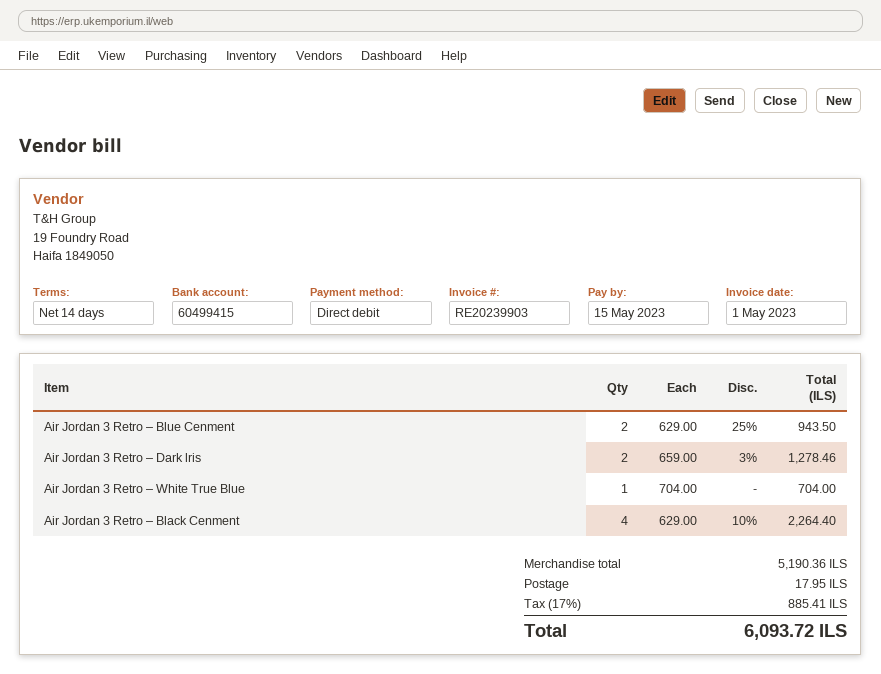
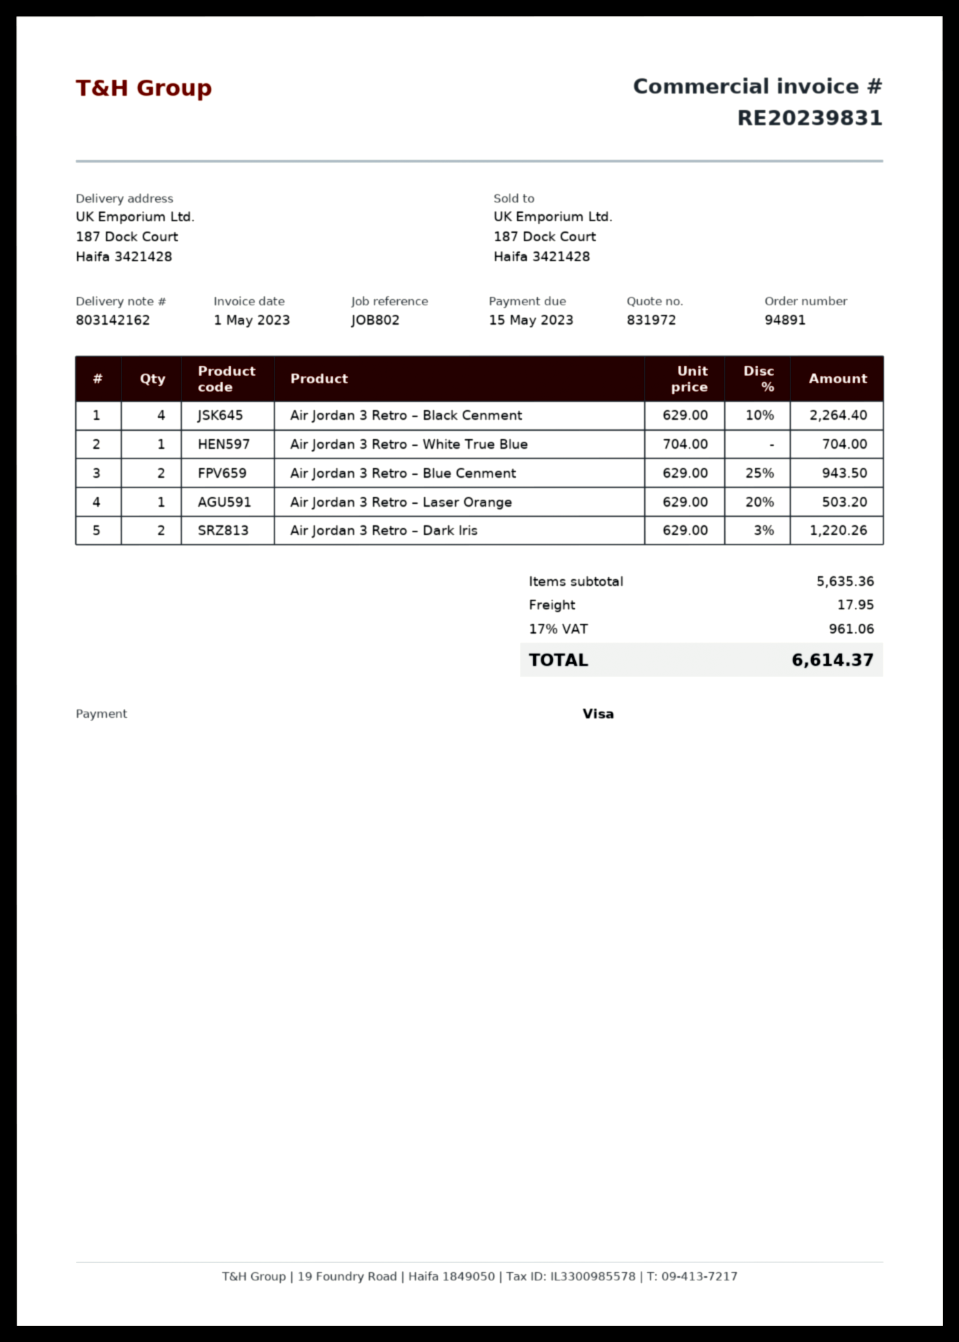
invoice number: RE20239903 -> RE20239831
payment method: direct debit -> Visa
Air Jordan 3 Retro – Dark lris: 2 x 659.00 - 3% = 1278.46 -> 2 x 629.00 - 3% = 1220.26
Air Jordan 3 Retro – Laser Orange: none -> 1 x 629.00 - 20% = 503.20
subtotal: 5190.36 -> 5635.36
tax: 17% = 885.41 -> 17% = 961.06
total: 6093.72 -> 6614.37

